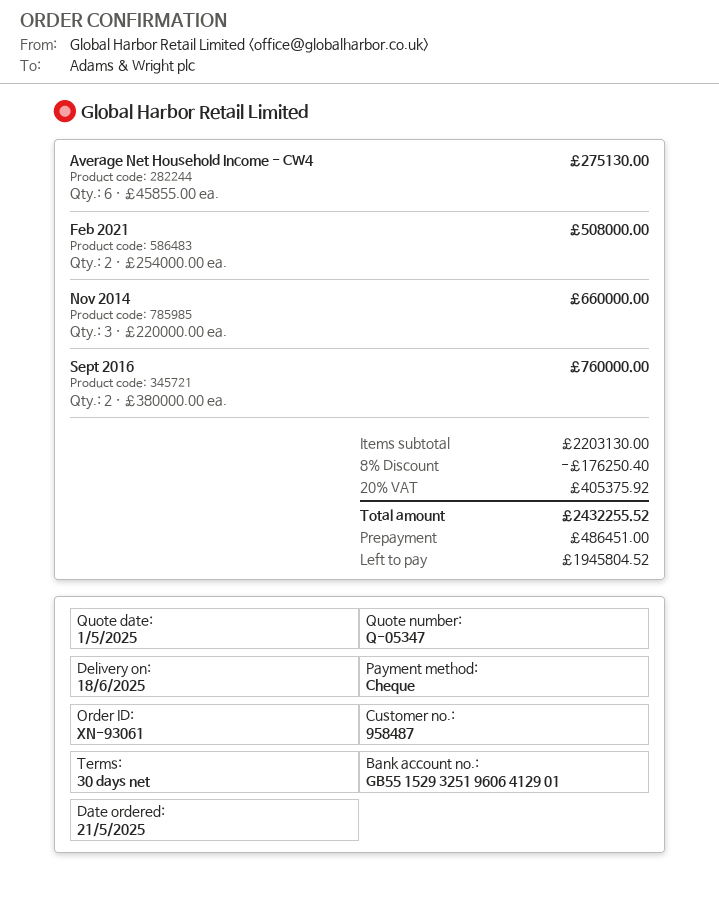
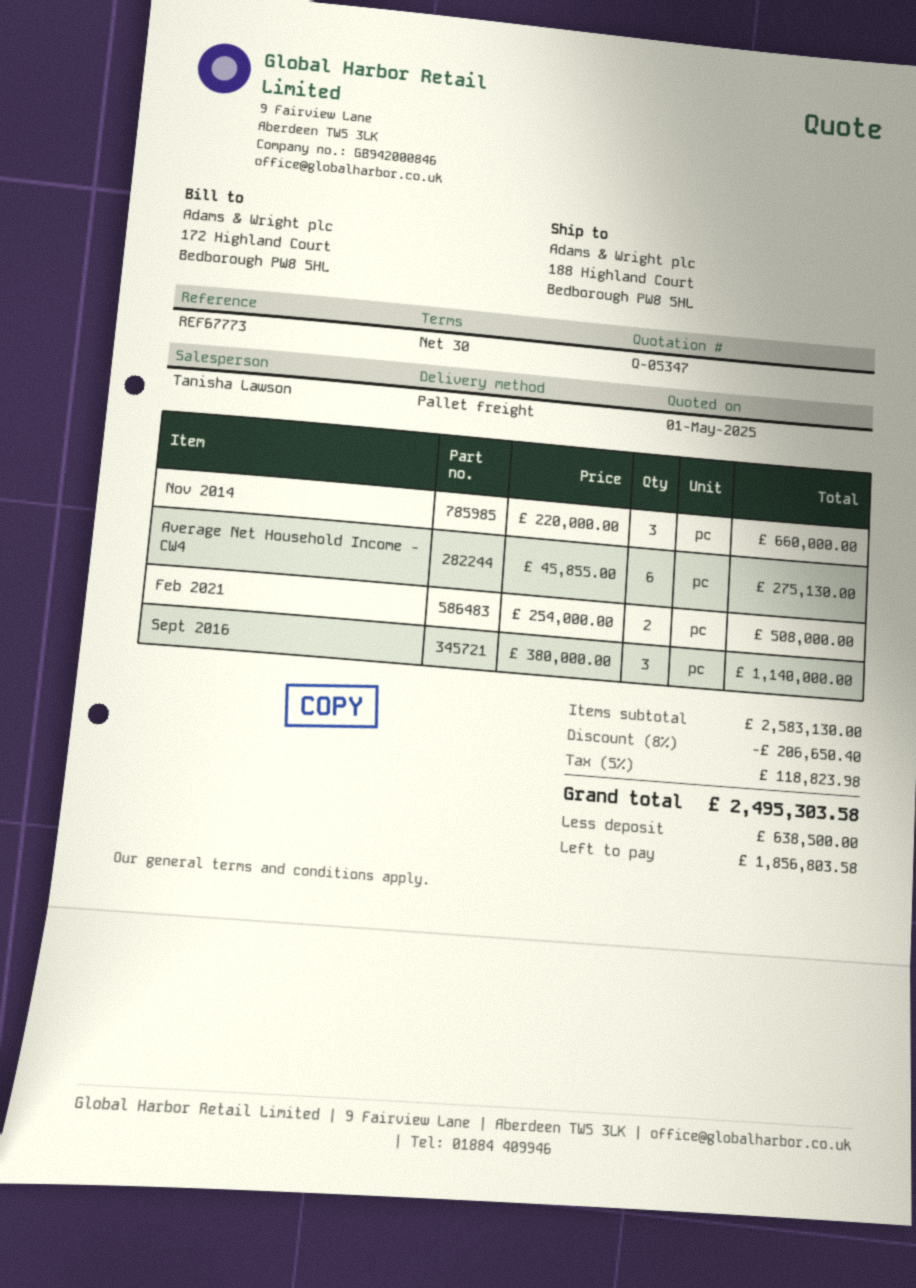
Sept 2016: 2 x 380000.00 = 760000.00 -> 3 x 380000.00 = 1140000.00
subtotal: 2203130.00 -> 2583130.00
discount: 8% = 176250.40 -> 8% = 206650.40
tax: 20% = 405375.92 -> 5% = 118823.98
total: 2432255.52 -> 2495303.58
deposit: 486451.00 -> 638500.00
balance: 1945804.52 -> 1856803.58

